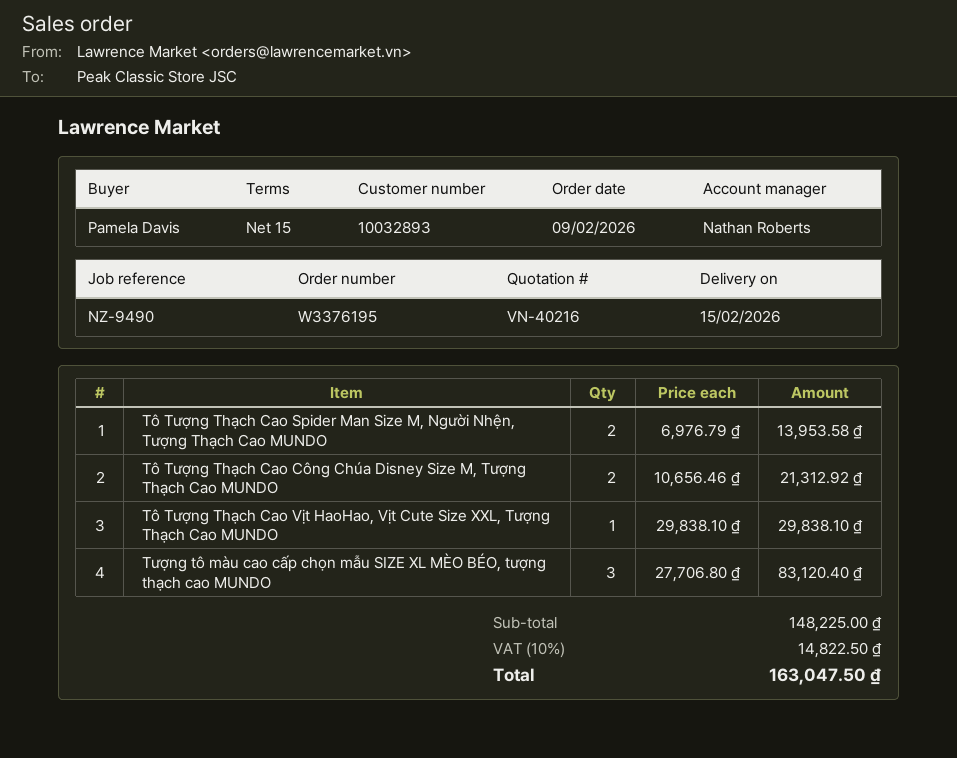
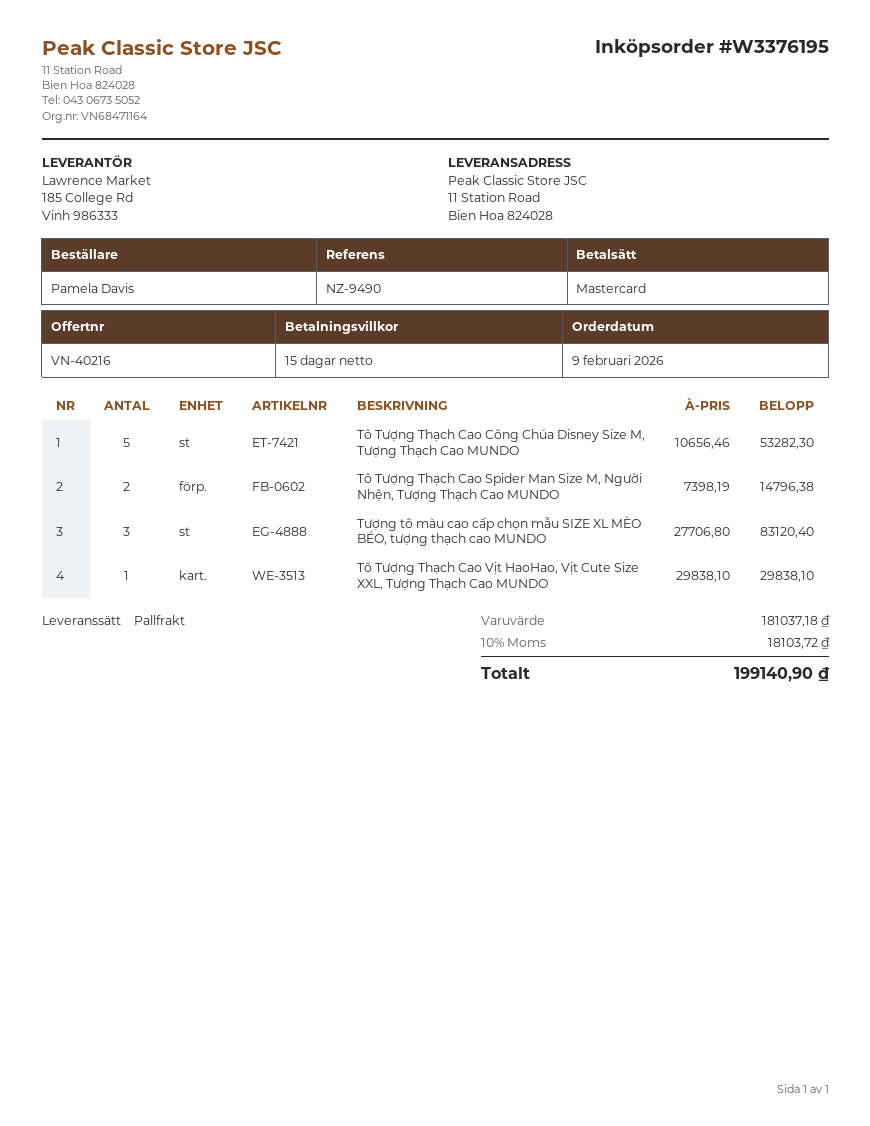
Tô Tượng Thạch Cao Spider Man Size M, Người Nhện, Tượng Thạch Cao MUNDO: 2 x 6976.79 = 13953.58 -> 2 x 7398.19 = 14796.38
Tô Tượng Thạch Cao Công Chúa Disney Size M, Tượng Thạch Cao MUNDO: 2 x 10656.46 = 21312.92 -> 5 x 10656.46 = 53282.30
subtotal: 148225.00 -> 181037.18
tax: 10% = 14822.50 -> 10% = 18103.72
total: 163047.50 -> 199140.90

